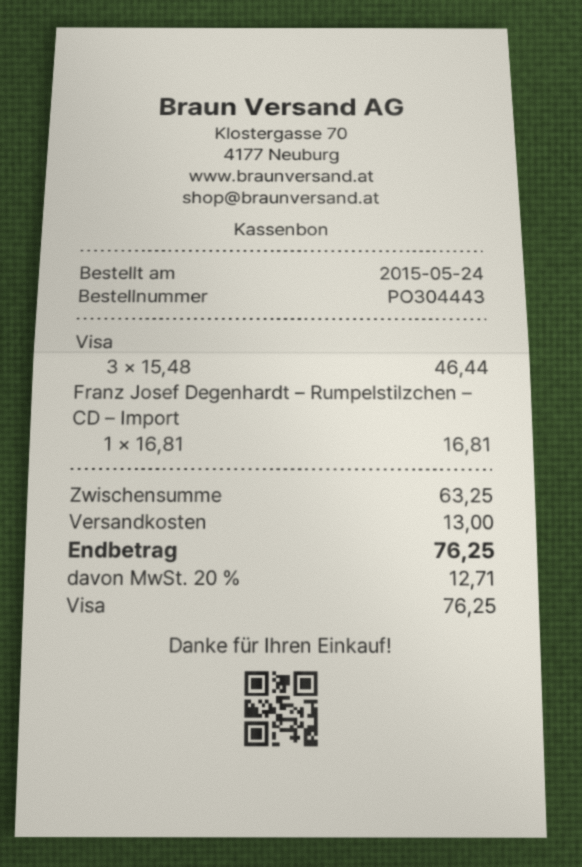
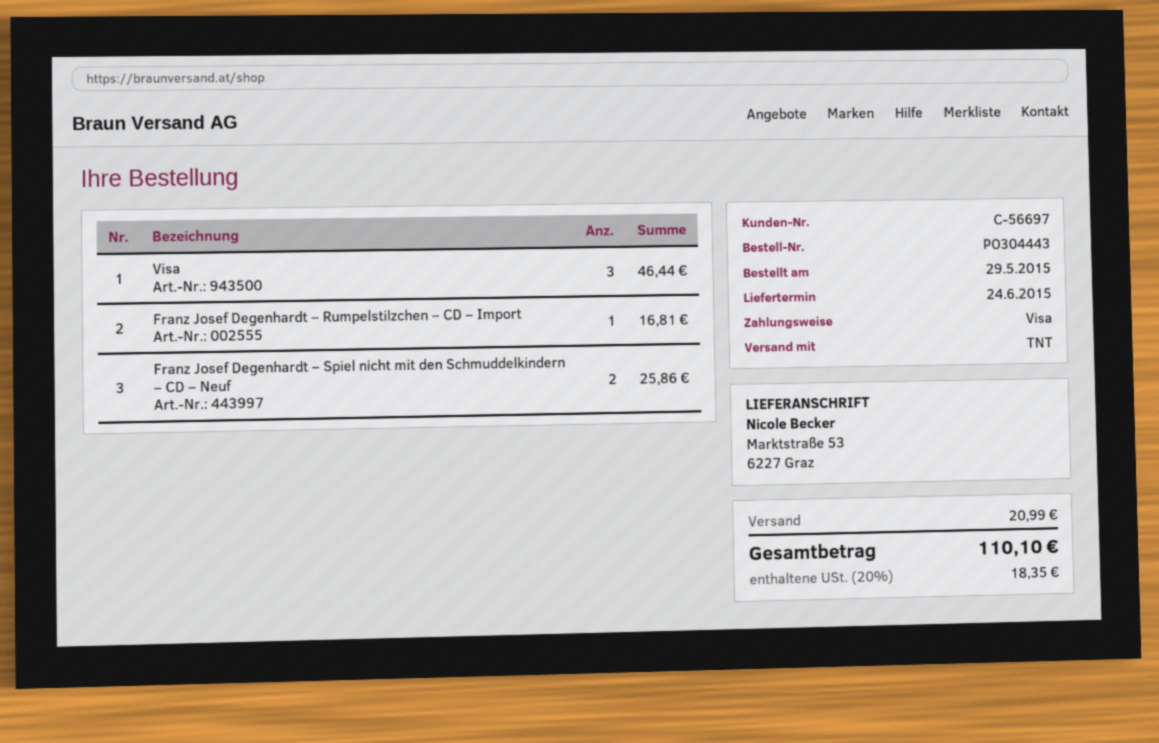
order date: 2015-05-24 -> 2015-05-29
Franz Josef Degenhardt – Spiel nicht mit den Schmuddelkindern – CD – Neuf: none -> 2 for 25.86
shipping: 13.00 -> 20.99
tax: 20% = 12.71 -> 20% = 18.35
total: 76.25 -> 110.10

